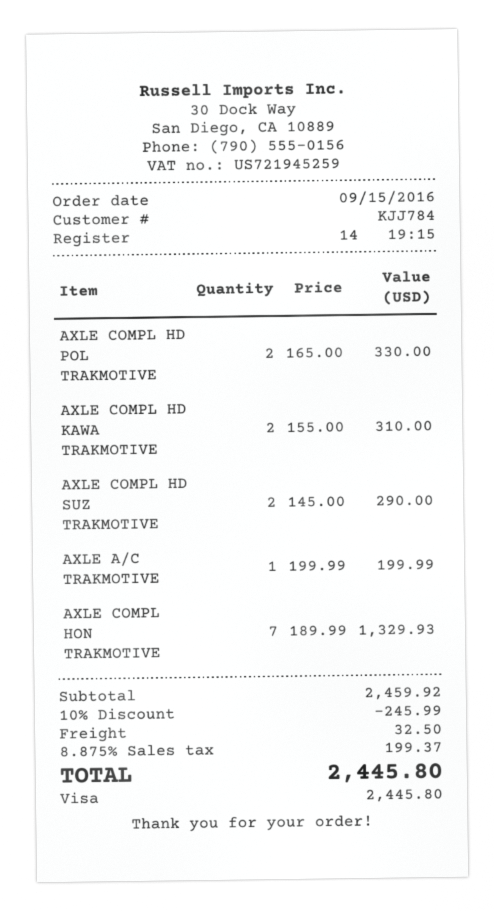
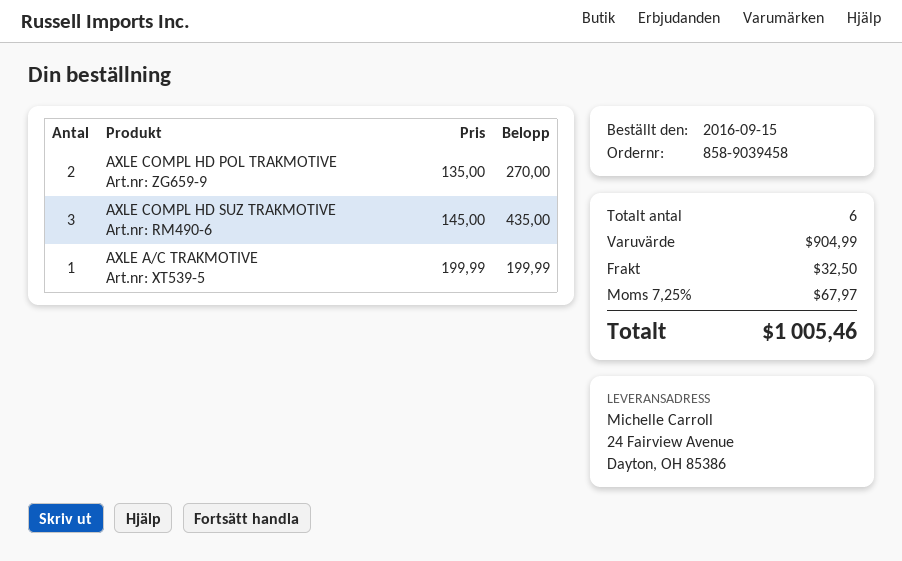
AXLE COMPL HD POL TRAKMOTIVE: 2 x 165.00 = 330.00 -> 2 x 135.00 = 270.00
AXLE COMPL HD KAWA TRAKMOTIVE: 2 x 155.00 = 310.00 -> none
AXLE COMPL HD SUZ TRAKMOTIVE: 2 x 145.00 = 290.00 -> 3 x 145.00 = 435.00
AXLE COMPL HON TRAKMOTIVE: 7 x 189.99 = 1329.93 -> none
subtotal: 2459.92 -> 904.99
discount: 10% = 245.99 -> none
tax: 8.875% = 199.37 -> 7.25% = 67.97
total: 2445.80 -> 1005.46

